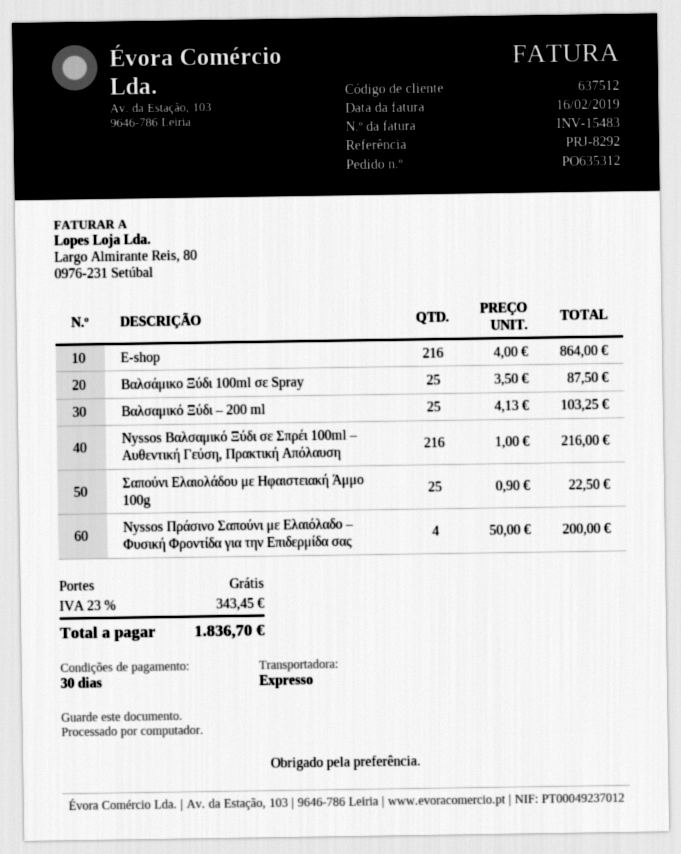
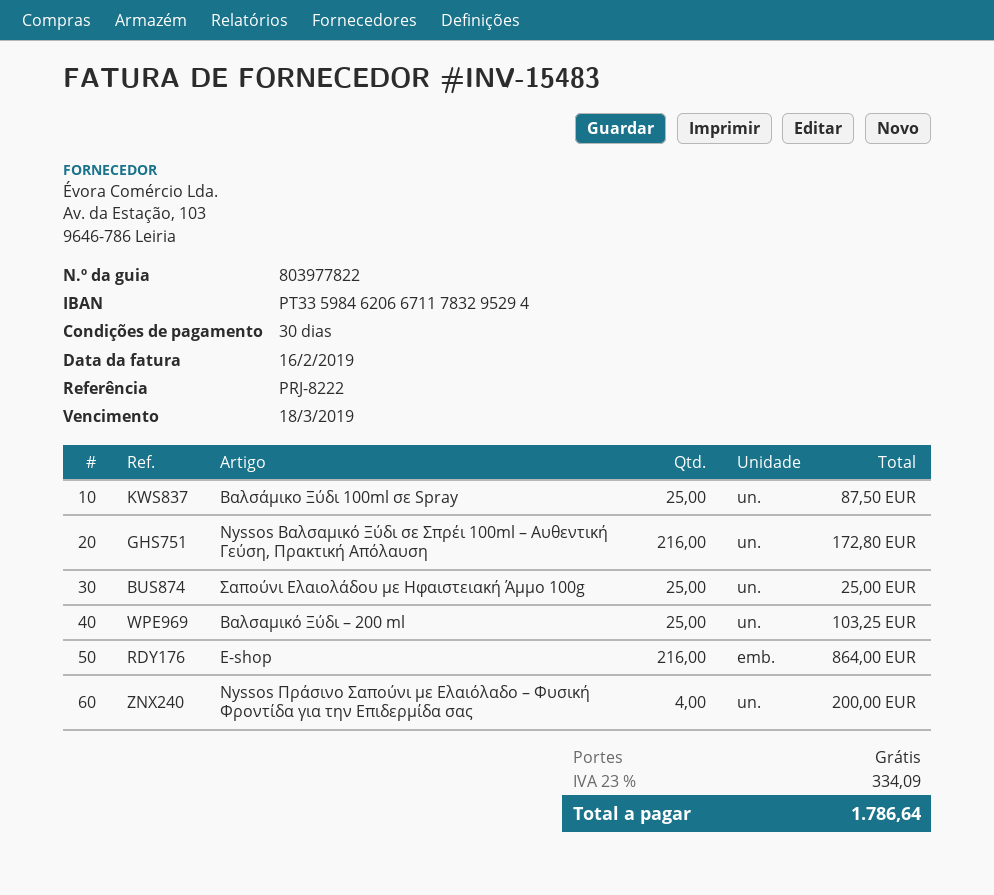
reference: PRJ-8292 -> PRJ-8222
Nyssos Βαλσαμικό Ξύδι σε Σπρέι 100ml – Αυθεντική Γεύση, Πρακτική Απόλαυση: 216 for 216.00 -> 216 for 172.80
Σαπούνι Ελαιολάδου με Ηφαιστειακή Άμμο 100g: 25 for 22.50 -> 25 for 25.00
tax: 23% = 343.45 -> 23% = 334.09
total: 1836.70 -> 1786.64

